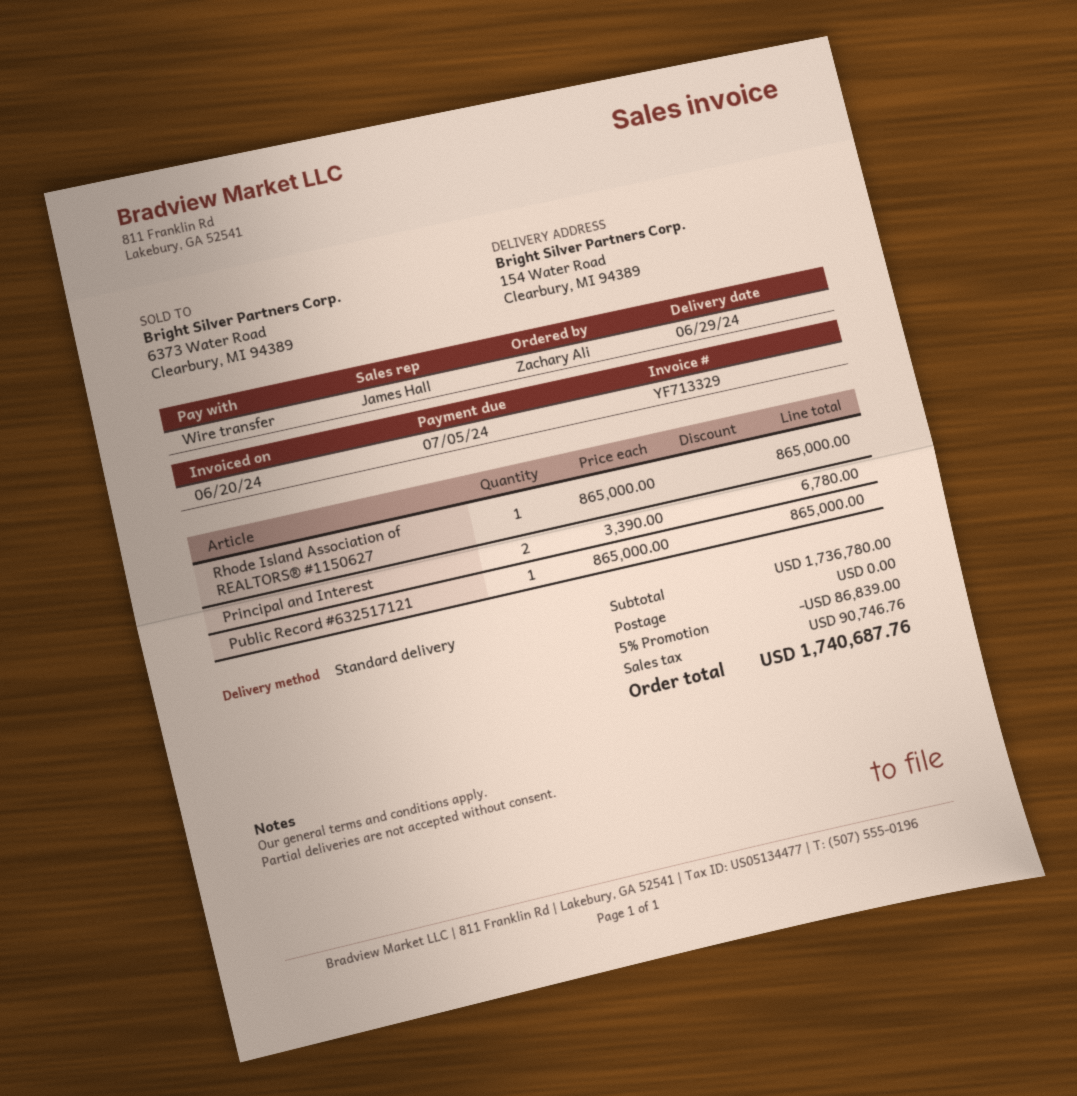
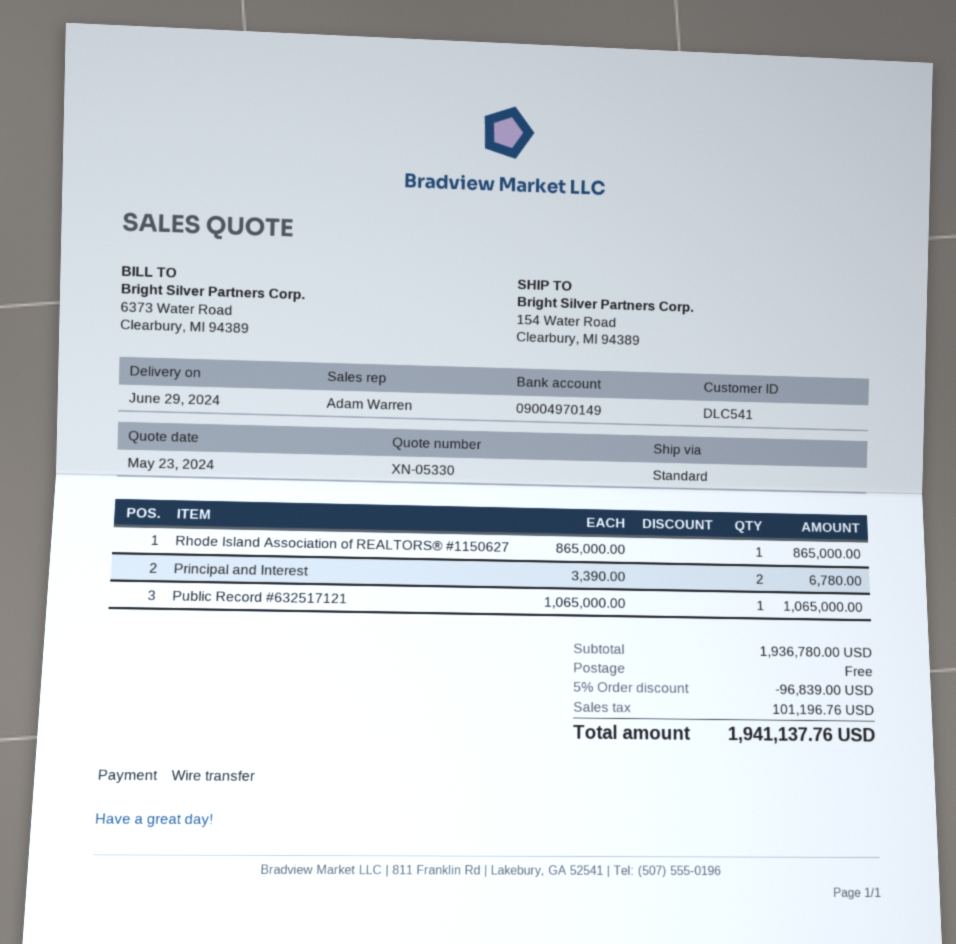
sales rep: James Hall -> Adam Warren
Public Record #632517121: 1 x 865000.00 = 865000.00 -> 1 x 1065000.00 = 1065000.00
subtotal: 1736780.00 -> 1936780.00
discount: 5% = 86839.00 -> 5% = 96839.00
tax: 90746.76 -> 101196.76
total: 1740687.76 -> 1941137.76

